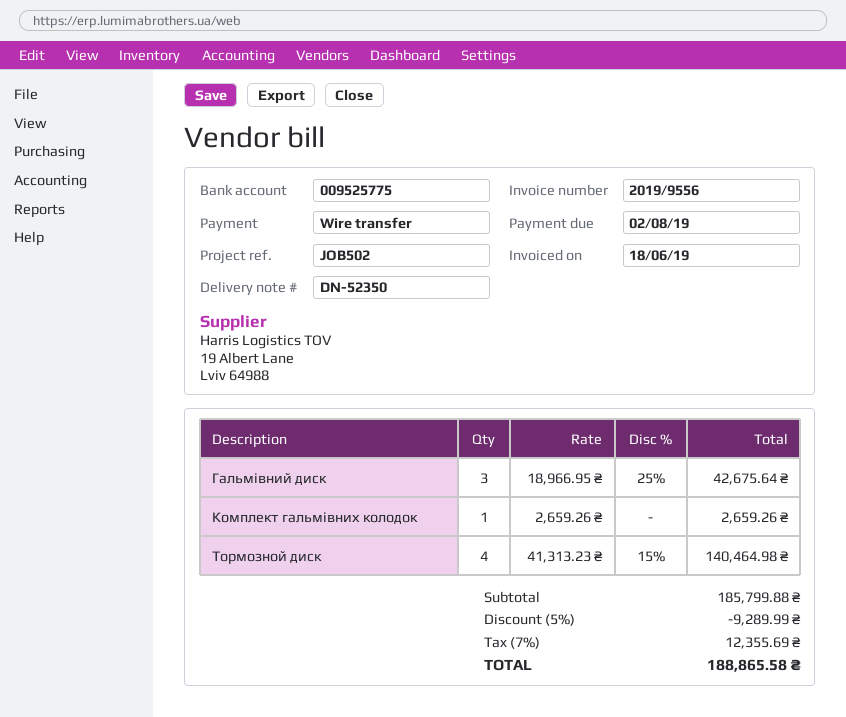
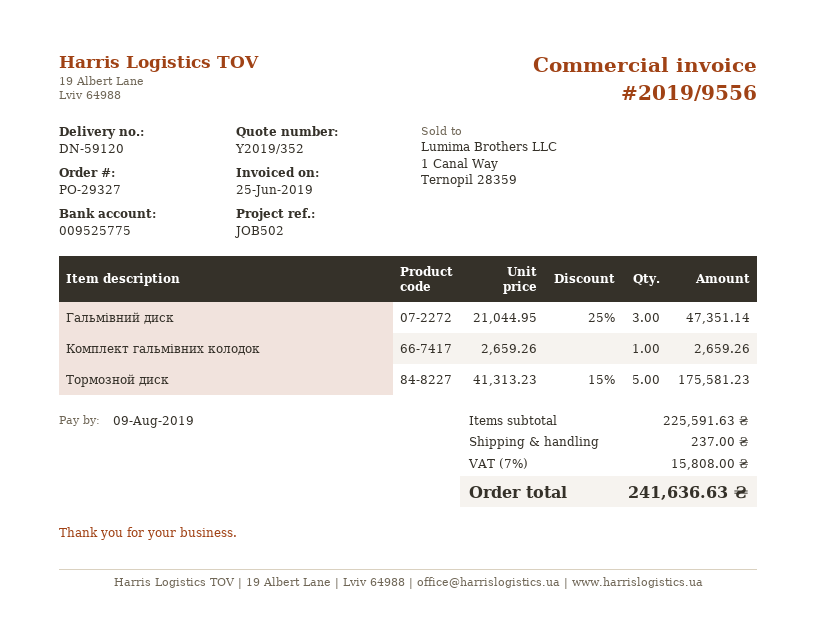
delivery note number: DN-52350 -> DN-59120
invoice date: 2019-06-18 -> 2019-06-25
due date: 2019-08-02 -> 2019-08-09
Гальмівний диск: 3 x 18966.95 - 25% = 42675.64 -> 3 x 21044.95 - 25% = 47351.14
Тормозной диск: 4 x 41313.23 - 15% = 140464.98 -> 5 x 41313.23 - 15% = 175581.23
subtotal: 185799.88 -> 225591.63
discount: 5% = 9289.99 -> none
shipping: none -> 237.00
tax: 7% = 12355.69 -> 7% = 15808.00
total: 188865.58 -> 241636.63

